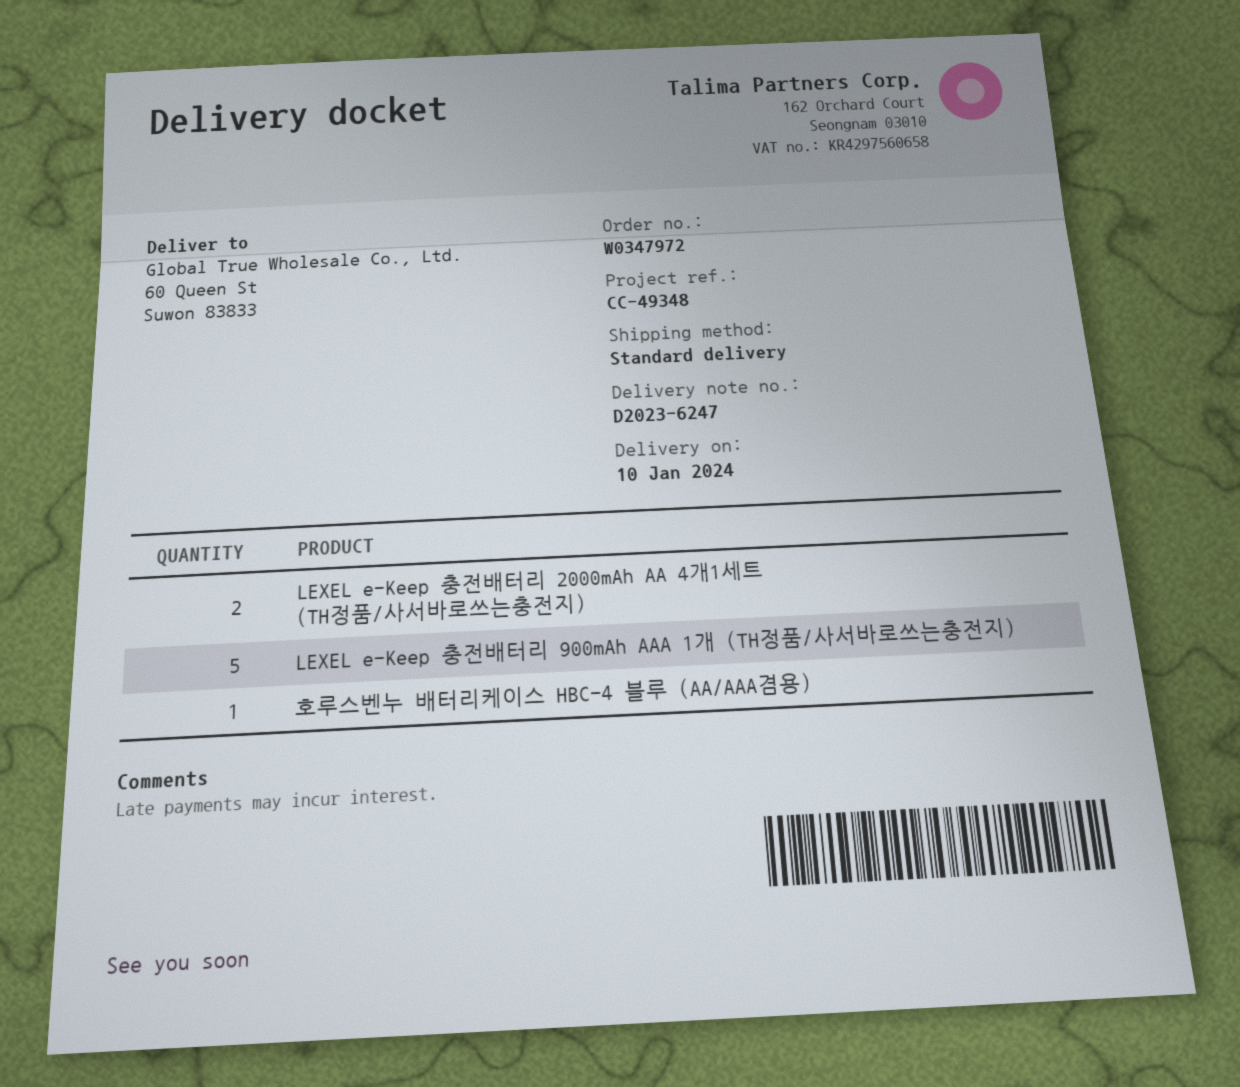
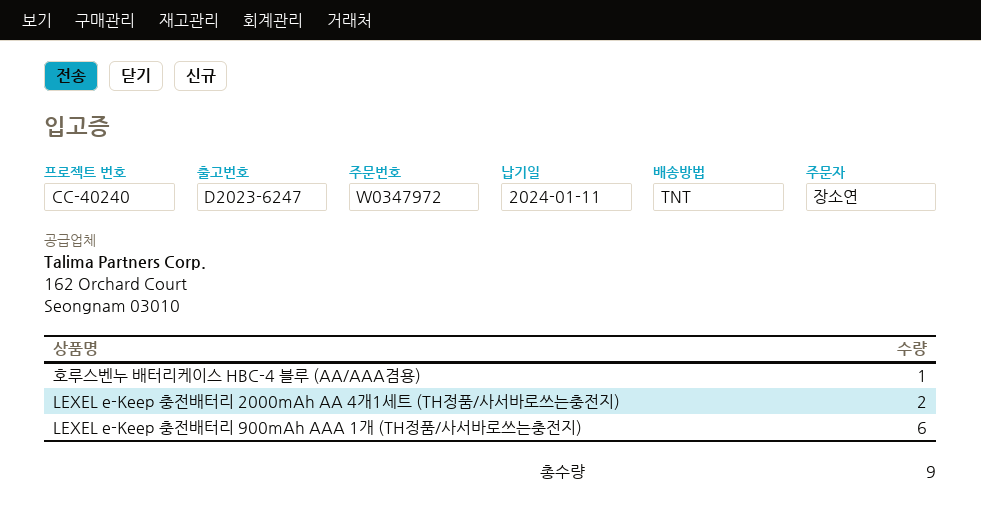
delivery date: 2024-01-10 -> 2024-01-11
reference: CC-49348 -> CC-40240
shipping method: standard -> TNT
LEXEL e-Keep 충전배터리 900mAh AAA 1개 (TH정품/사서바로쓰는충전지): 5 -> 6

